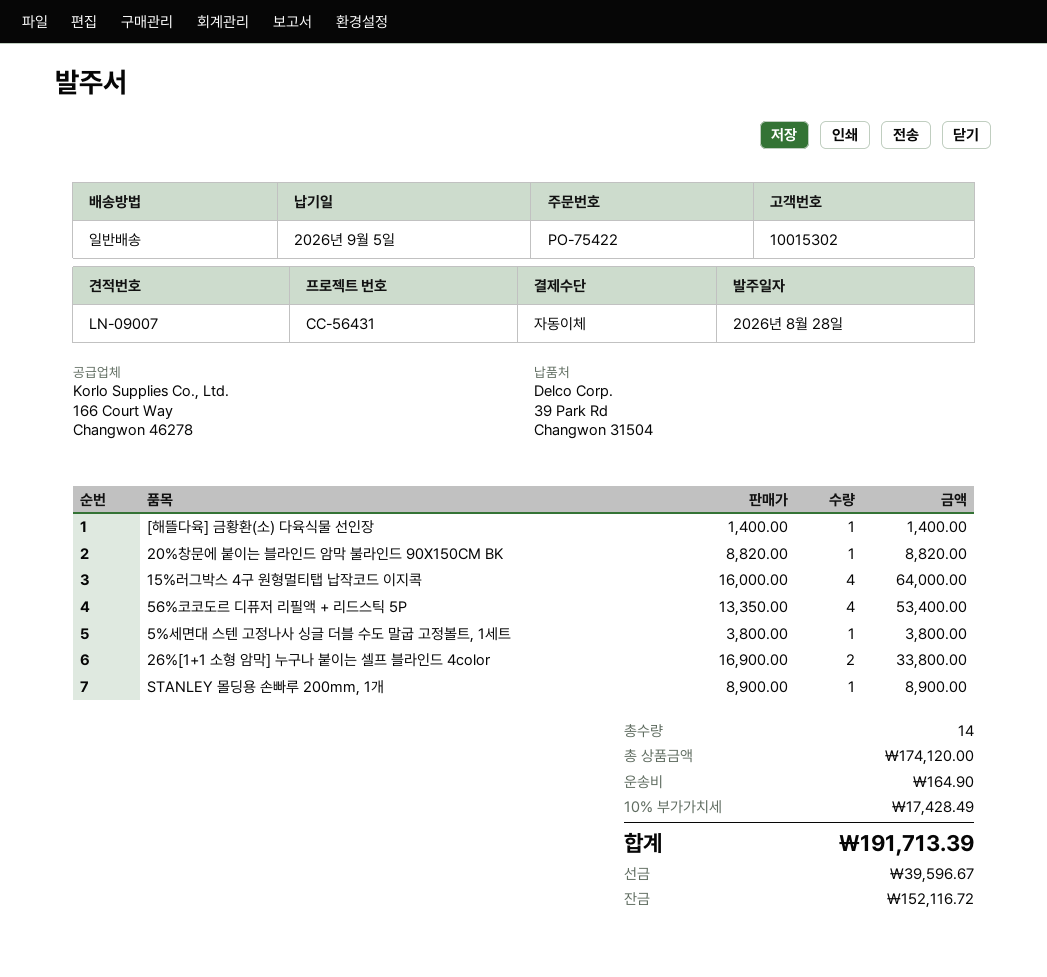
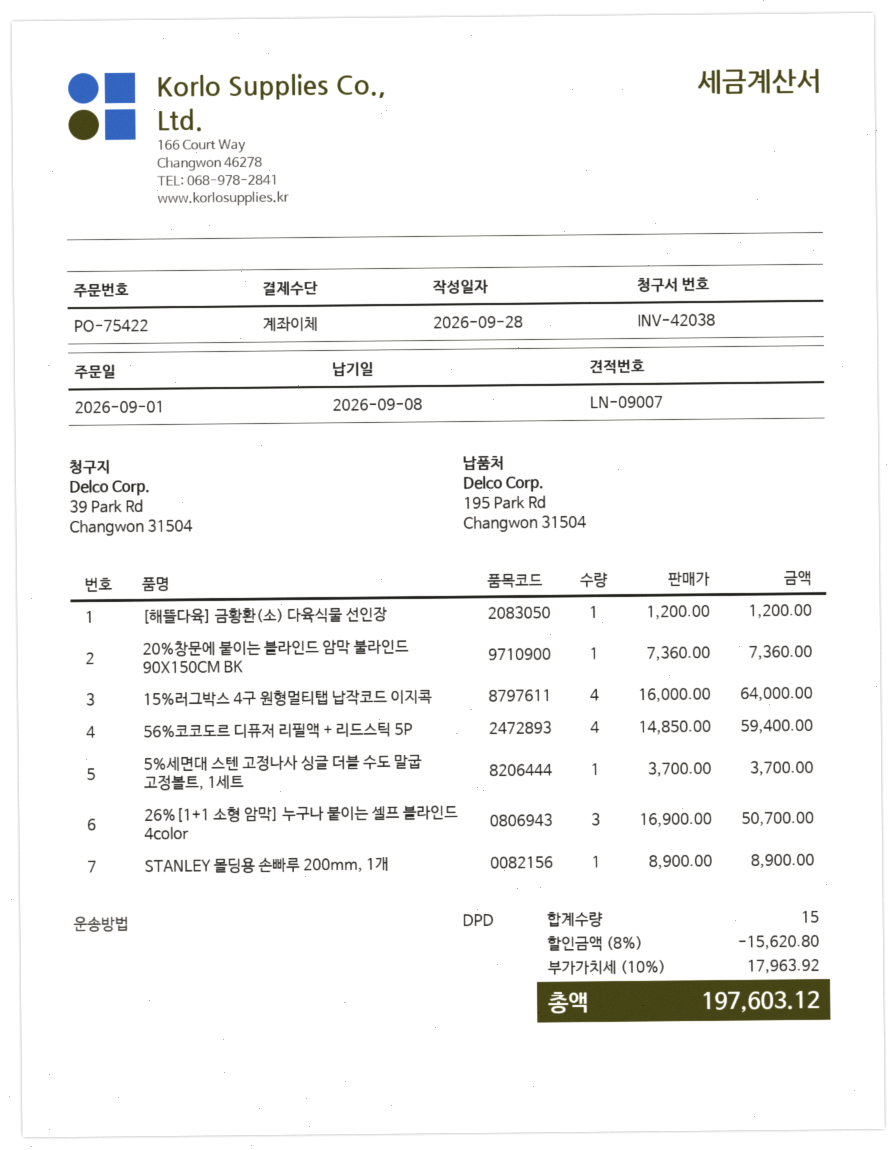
order date: 2026-08-28 -> 2026-09-01
delivery date: 2026-09-05 -> 2026-09-08
payment method: direct debit -> bank transfer
shipping method: standard -> DPD
ship to: 39 Park Rd, Changwon 31504 -> 195 Park Rd, Changwon 31504
[해뜰다육] 금황환(소) 다육식물 선인장: 1 x 1400.00 = 1400.00 -> 1 x 1200.00 = 1200.00
20%창문에 붙이는 블라인드 암막 불라인드 90X150CM BK: 1 x 8820.00 = 8820.00 -> 1 x 7360.00 = 7360.00
56%코코도르 디퓨저 리필액 + 리드스틱 5P: 4 x 13350.00 = 53400.00 -> 4 x 14850.00 = 59400.00
5%세면대 스텐 고정나사 싱글 더블 수도 말굽 고정볼트, 1세트: 1 x 3800.00 = 3800.00 -> 1 x 3700.00 = 3700.00
26%[1+1 소형 암막] 누구나 붙이는 셀프 블라인드 4color: 2 x 16900.00 = 33800.00 -> 3 x 16900.00 = 50700.00
total quantity: 14 -> 15
discount: none -> 8% = 15620.80
shipping: 164.90 -> none
tax: 10% = 17428.49 -> 10% = 17963.92
total: 191713.39 -> 197603.12

